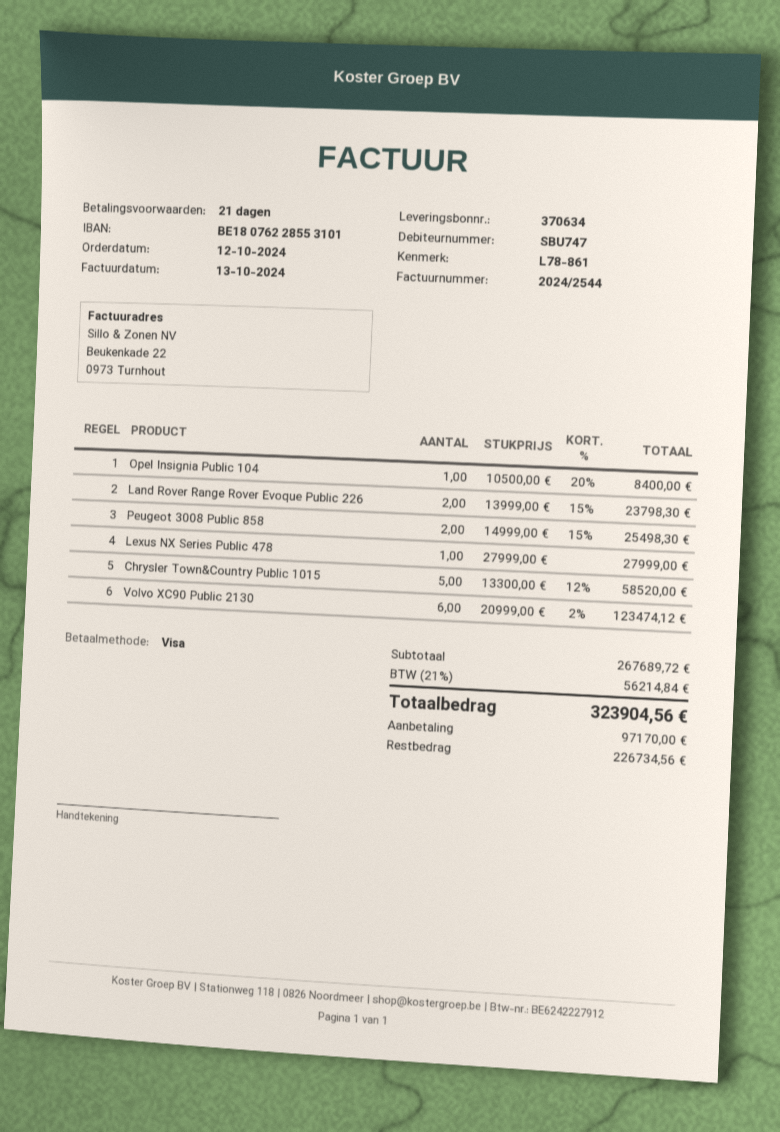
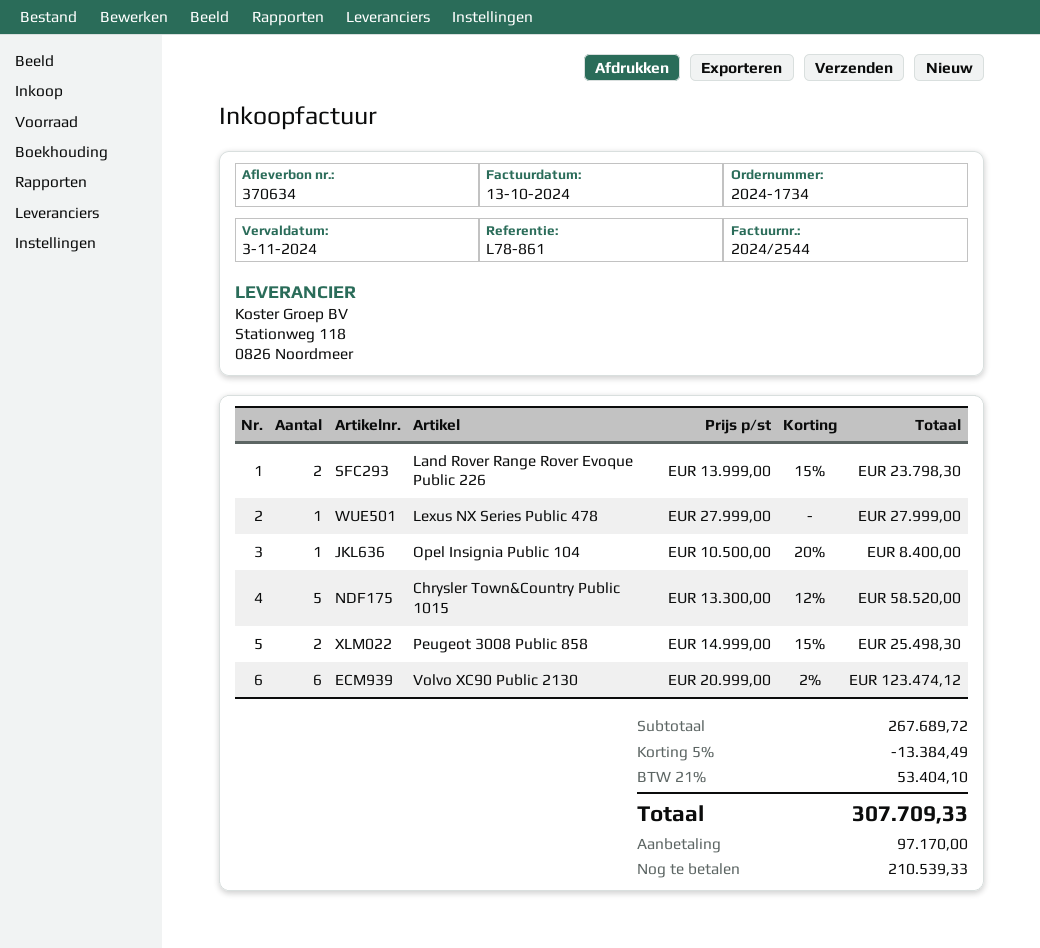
discount: none -> 5% = 13384.49
tax: 21% = 56214.84 -> 21% = 53404.10
total: 323904.56 -> 307709.33
balance: 226734.56 -> 210539.33

